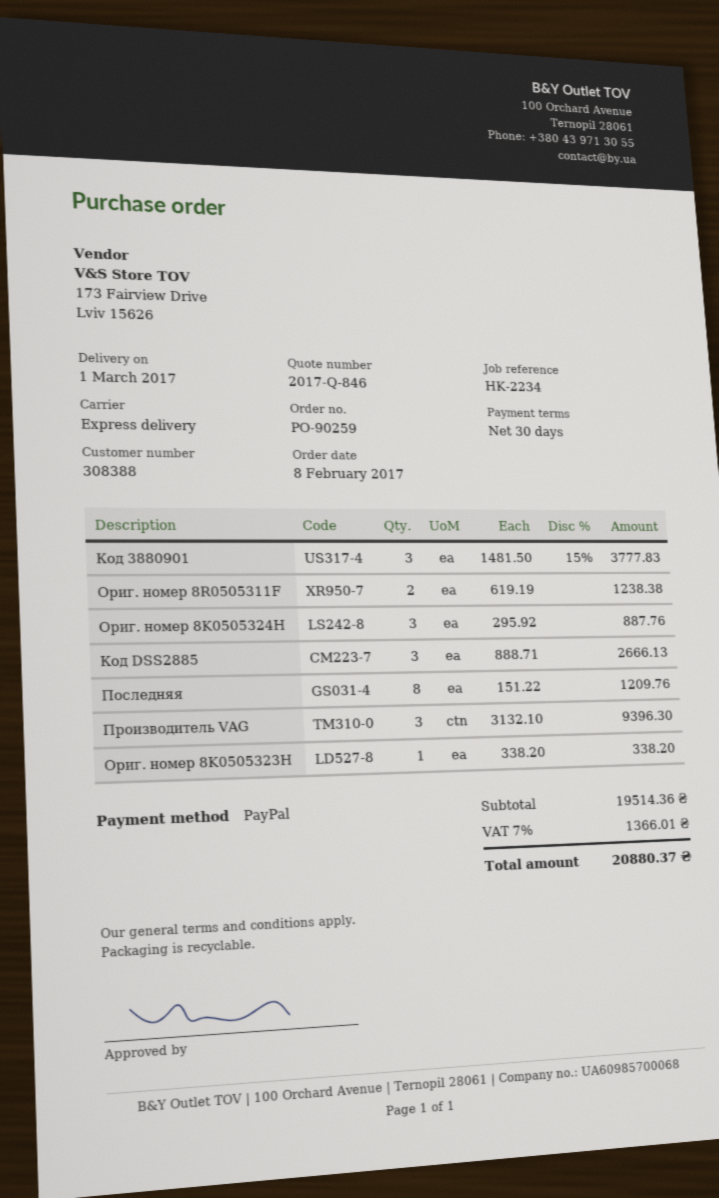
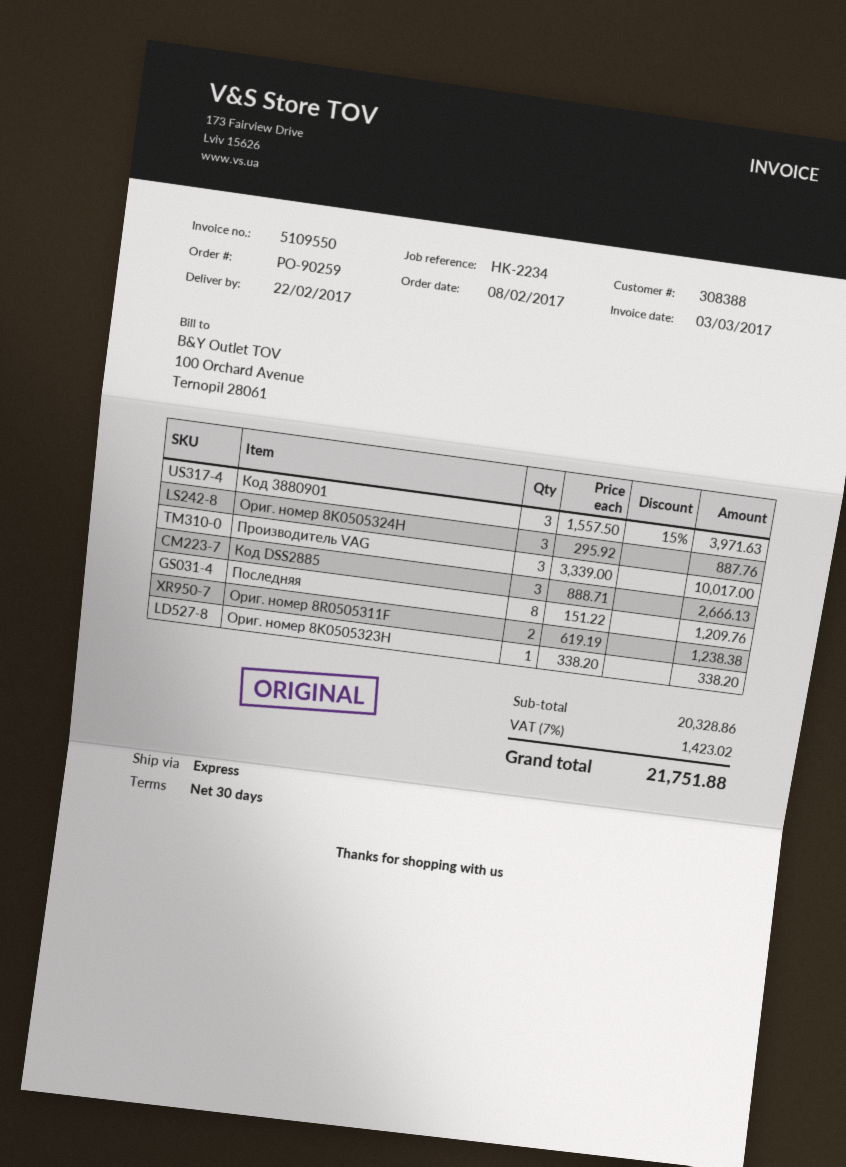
delivery date: 2017-03-01 -> 2017-02-22
Код 3880901: 3 x 1481.50 - 15% = 3777.83 -> 3 x 1557.50 - 15% = 3971.63
Производитель VAG: 3 x 3132.10 = 9396.30 -> 3 x 3339.00 = 10017.00
subtotal: 19514.36 -> 20328.86
tax: 7% = 1366.01 -> 7% = 1423.02
total: 20880.37 -> 21751.88

